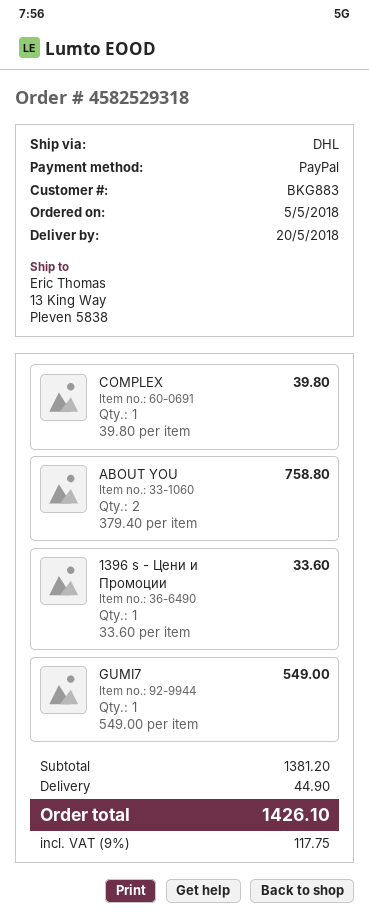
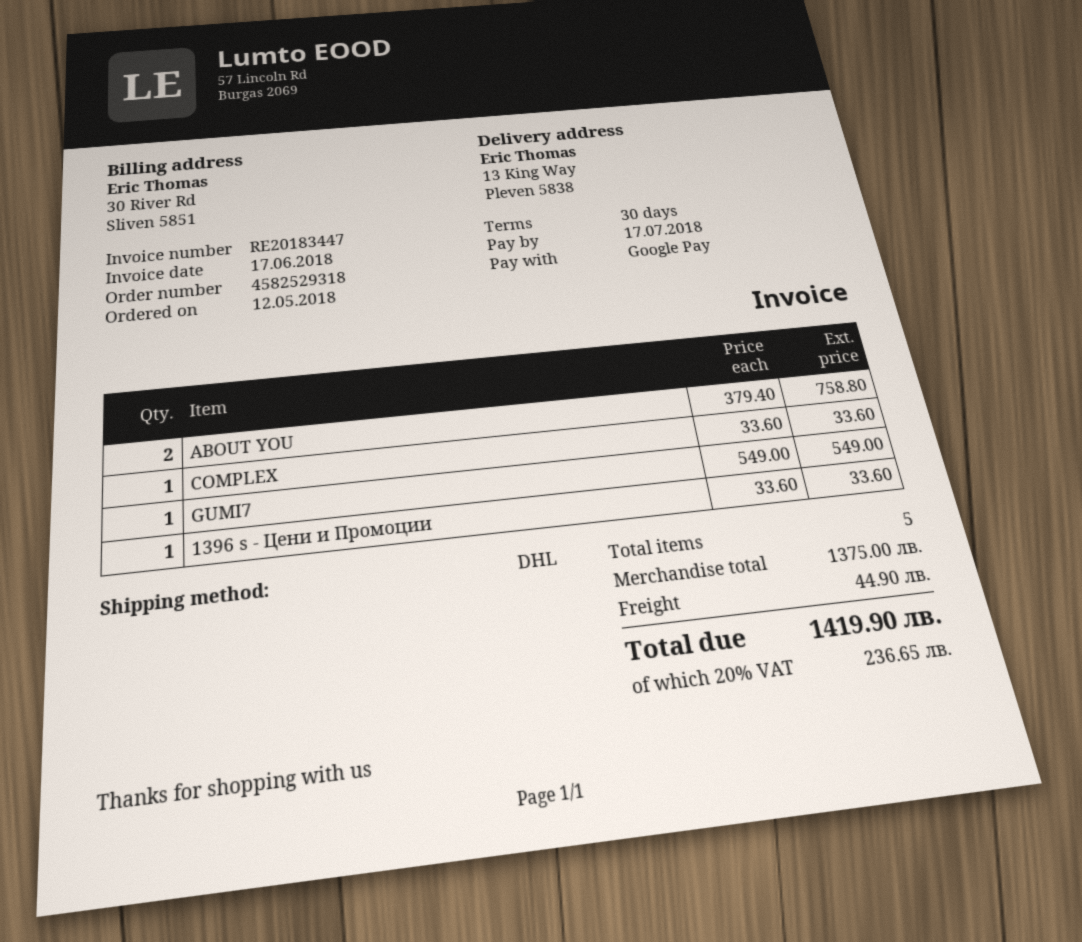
order date: 2018-05-05 -> 2018-05-12
payment method: PayPal -> Google Pay
COMPLEX: 1 x 39.80 = 39.80 -> 1 x 33.60 = 33.60
subtotal: 1381.20 -> 1375.00
tax: 9% = 117.75 -> 20% = 236.65
total: 1426.10 -> 1419.90

